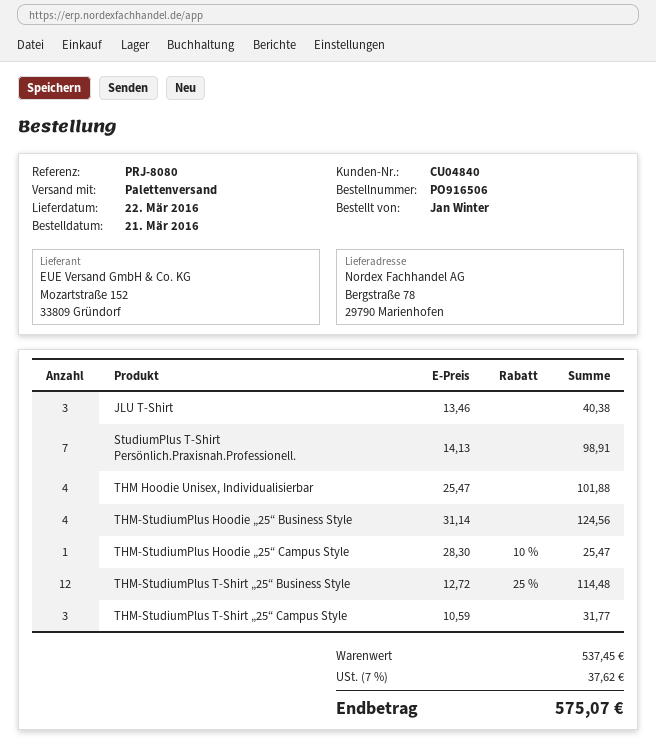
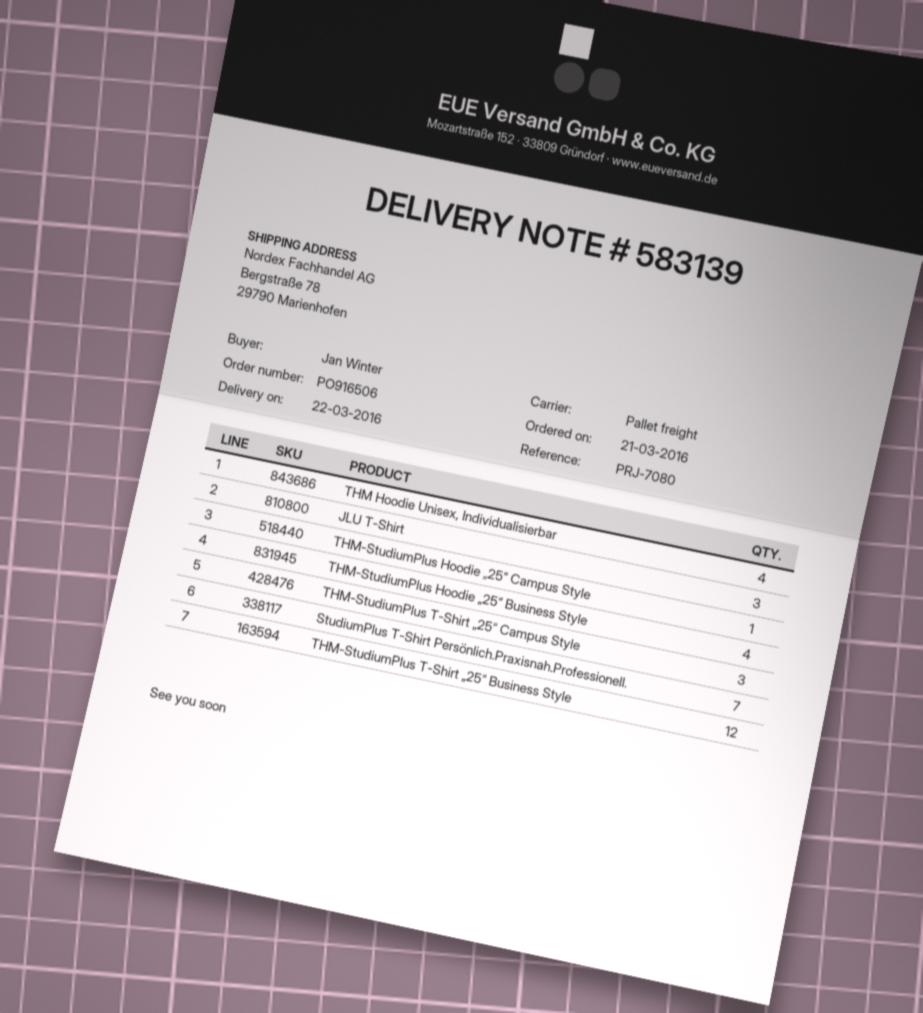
reference: PRJ-8080 -> PRJ-7080

